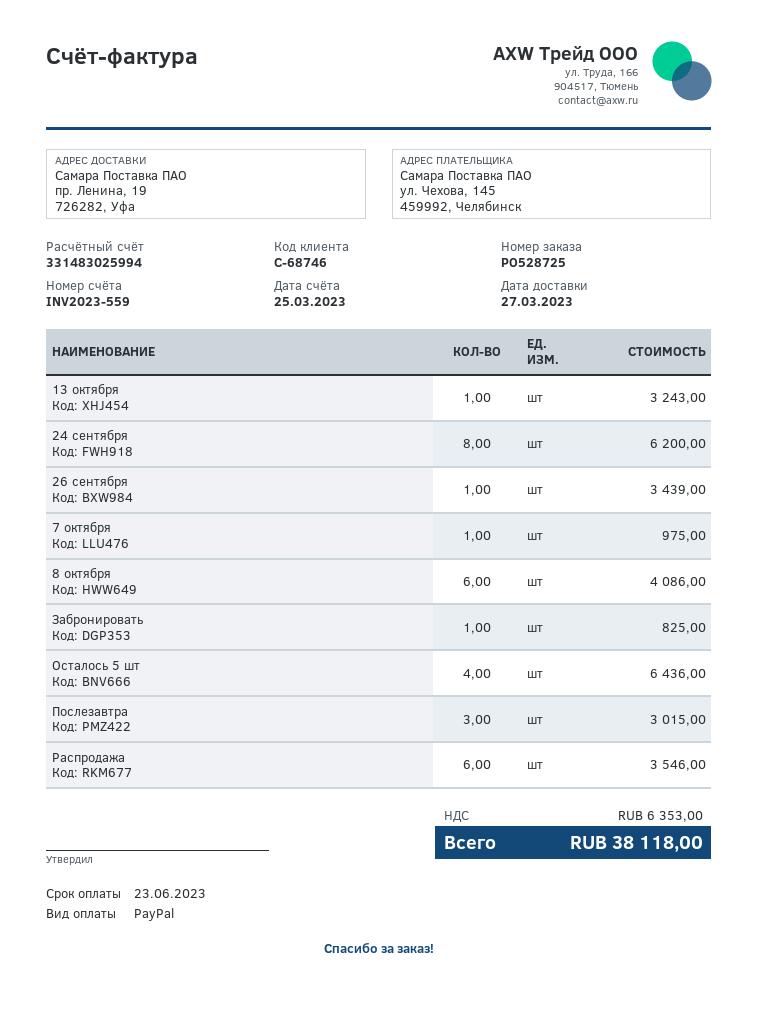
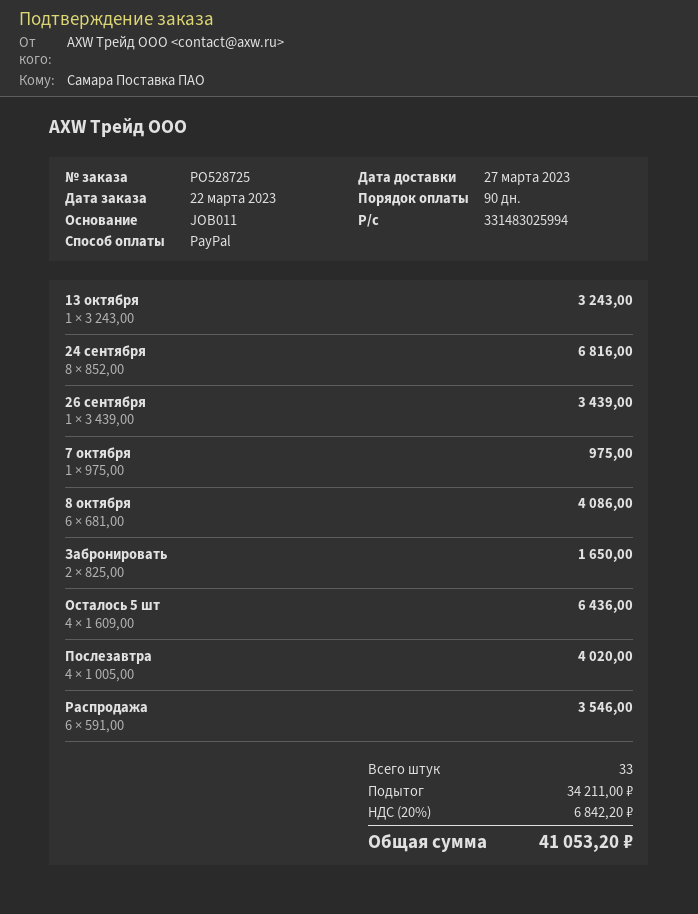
24 сентября: 8 for 6200.00 -> 8 for 6816.00
Забронировать: 1 for 825.00 -> 2 for 1650.00
Послезавтра: 3 for 3015.00 -> 4 for 4020.00
tax: 6353.00 -> 6842.20
total: 38118.00 -> 41053.20

